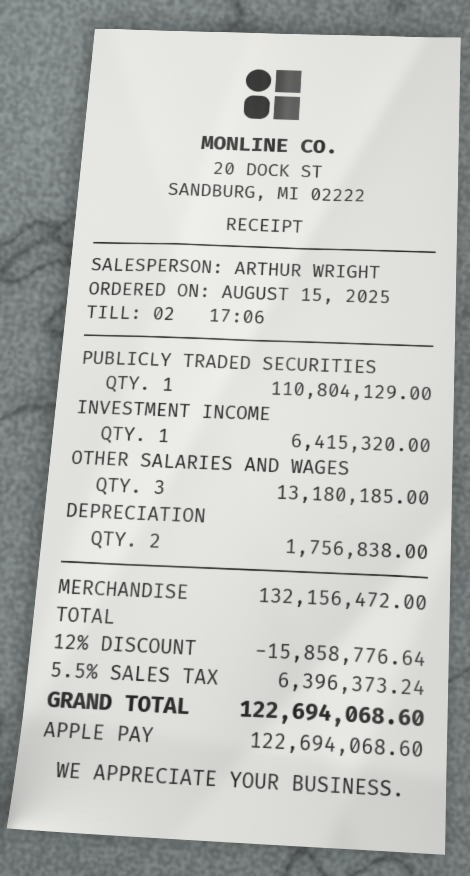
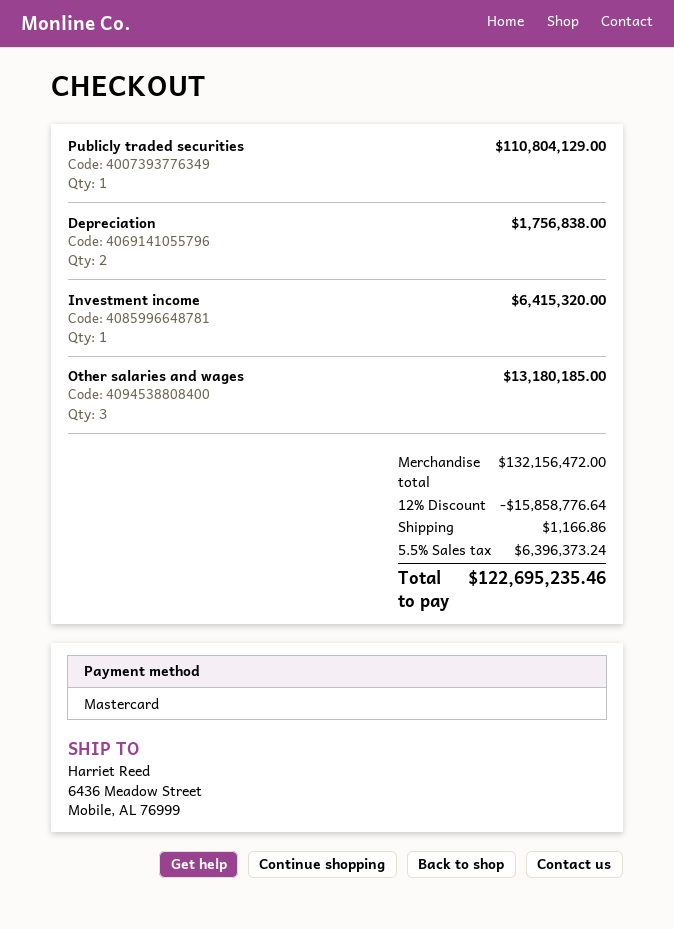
payment method: Apple Pay -> Mastercard
shipping: none -> 1166.86
total: 122694068.60 -> 122695235.46

